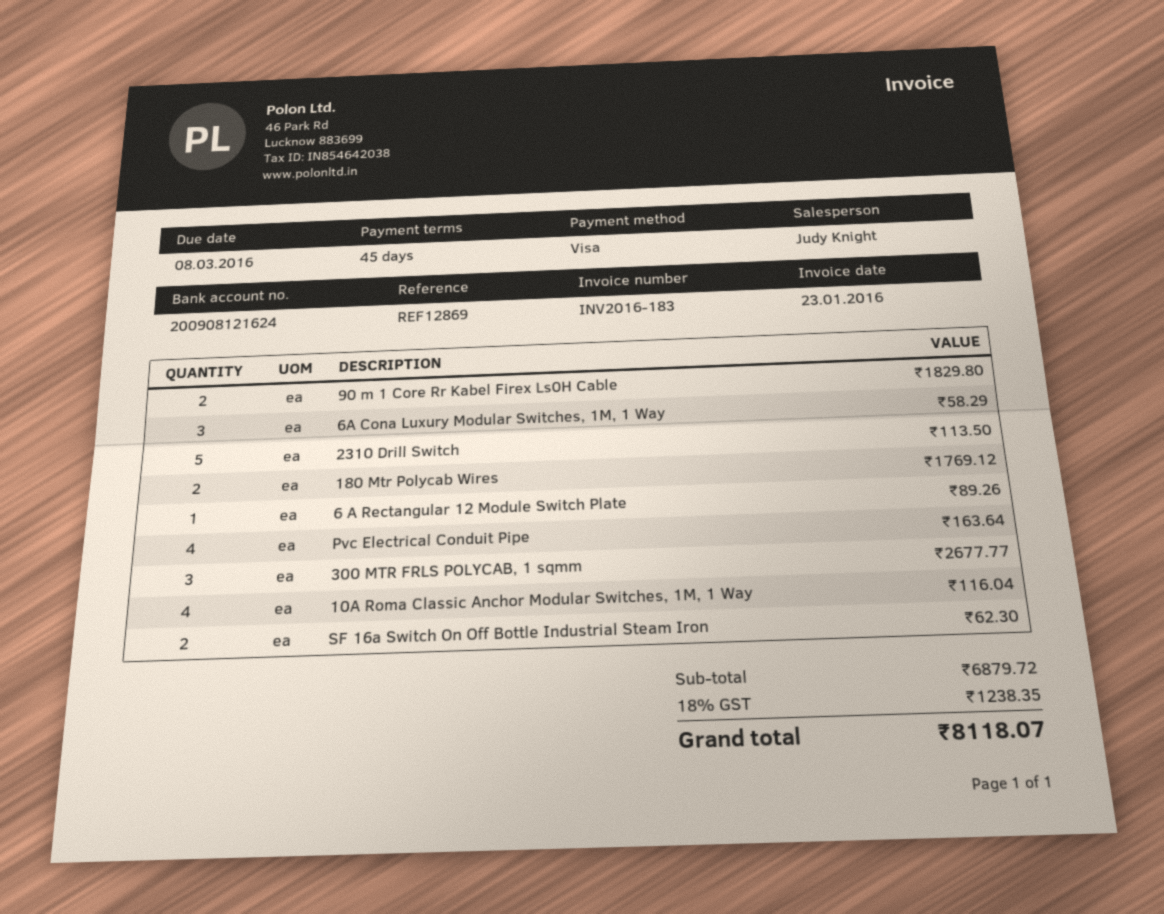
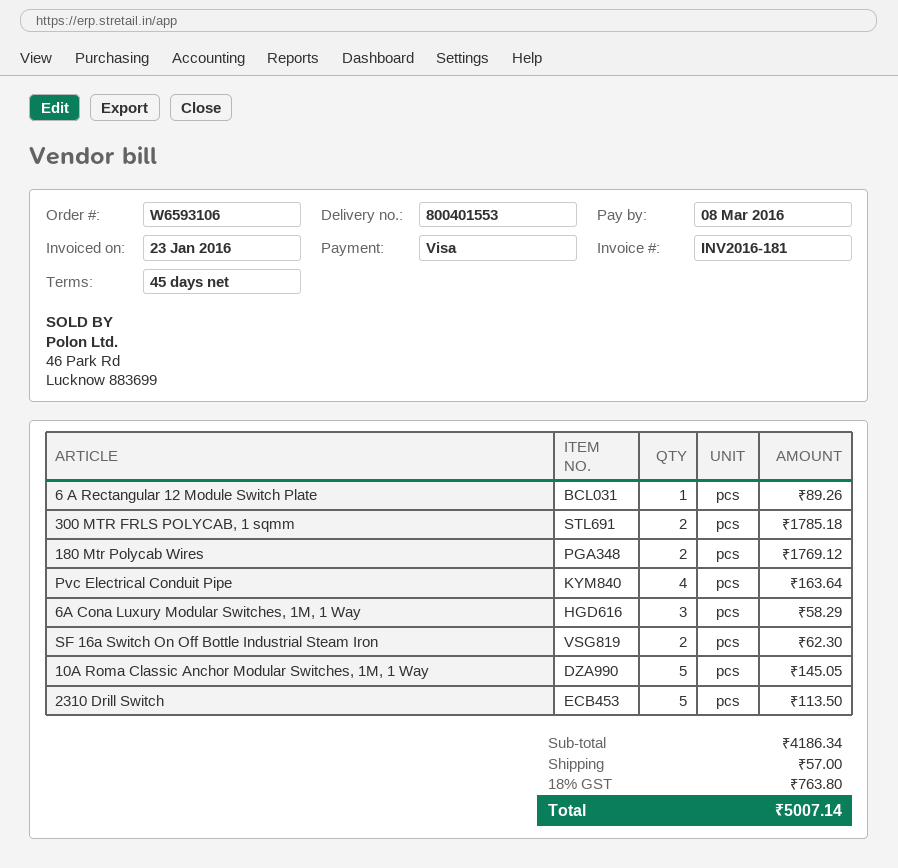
invoice number: INV2016-183 -> INV2016-181
90 m 1 Core Rr Kabel Firex Ls0H Cable: 2 for 1829.80 -> none
300 MTR FRLS POLYCAB, 1 sqmm: 3 for 2677.77 -> 2 for 1785.18
10A Roma Classic Anchor Modular Switches, 1M, 1 Way: 4 for 116.04 -> 5 for 145.05
subtotal: 6879.72 -> 4186.34
shipping: none -> 57.00
tax: 18% = 1238.35 -> 18% = 763.80
total: 8118.07 -> 5007.14

